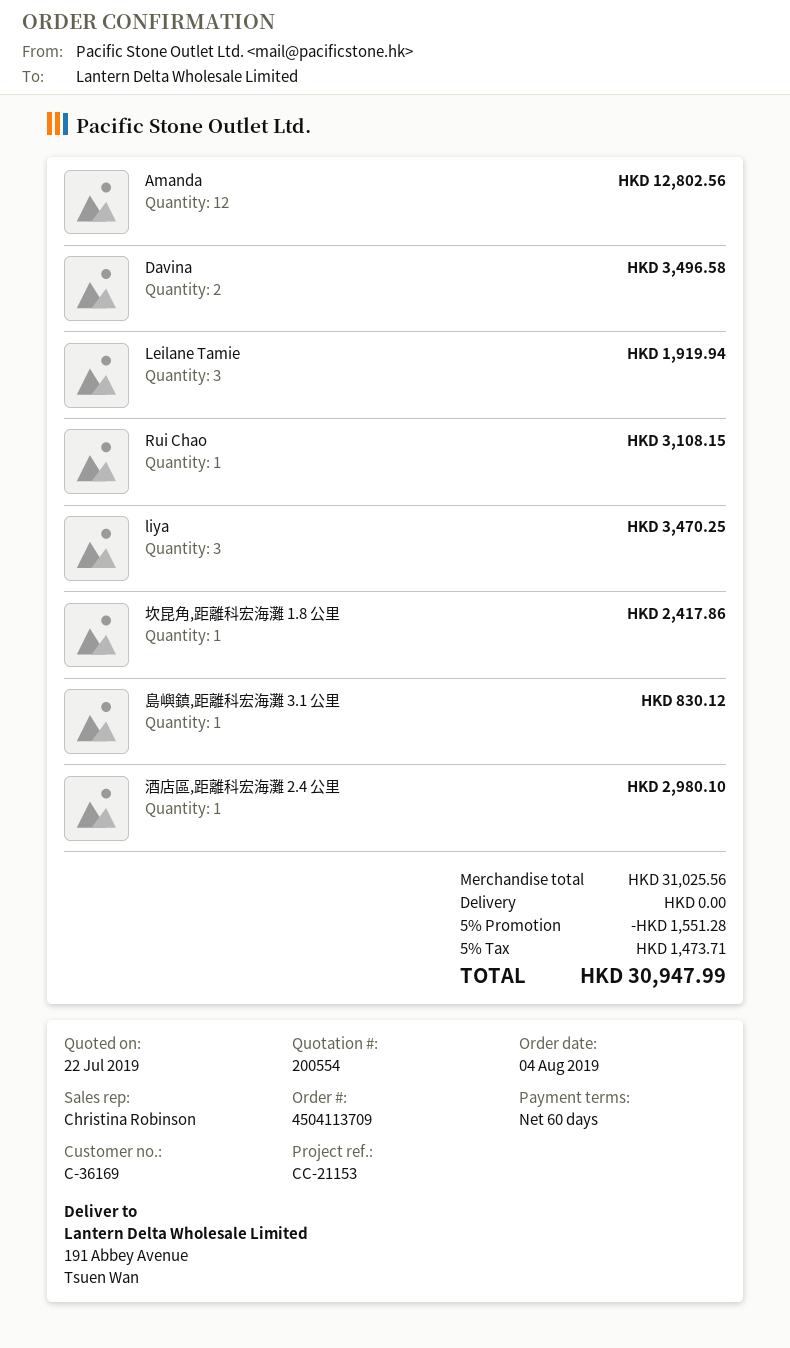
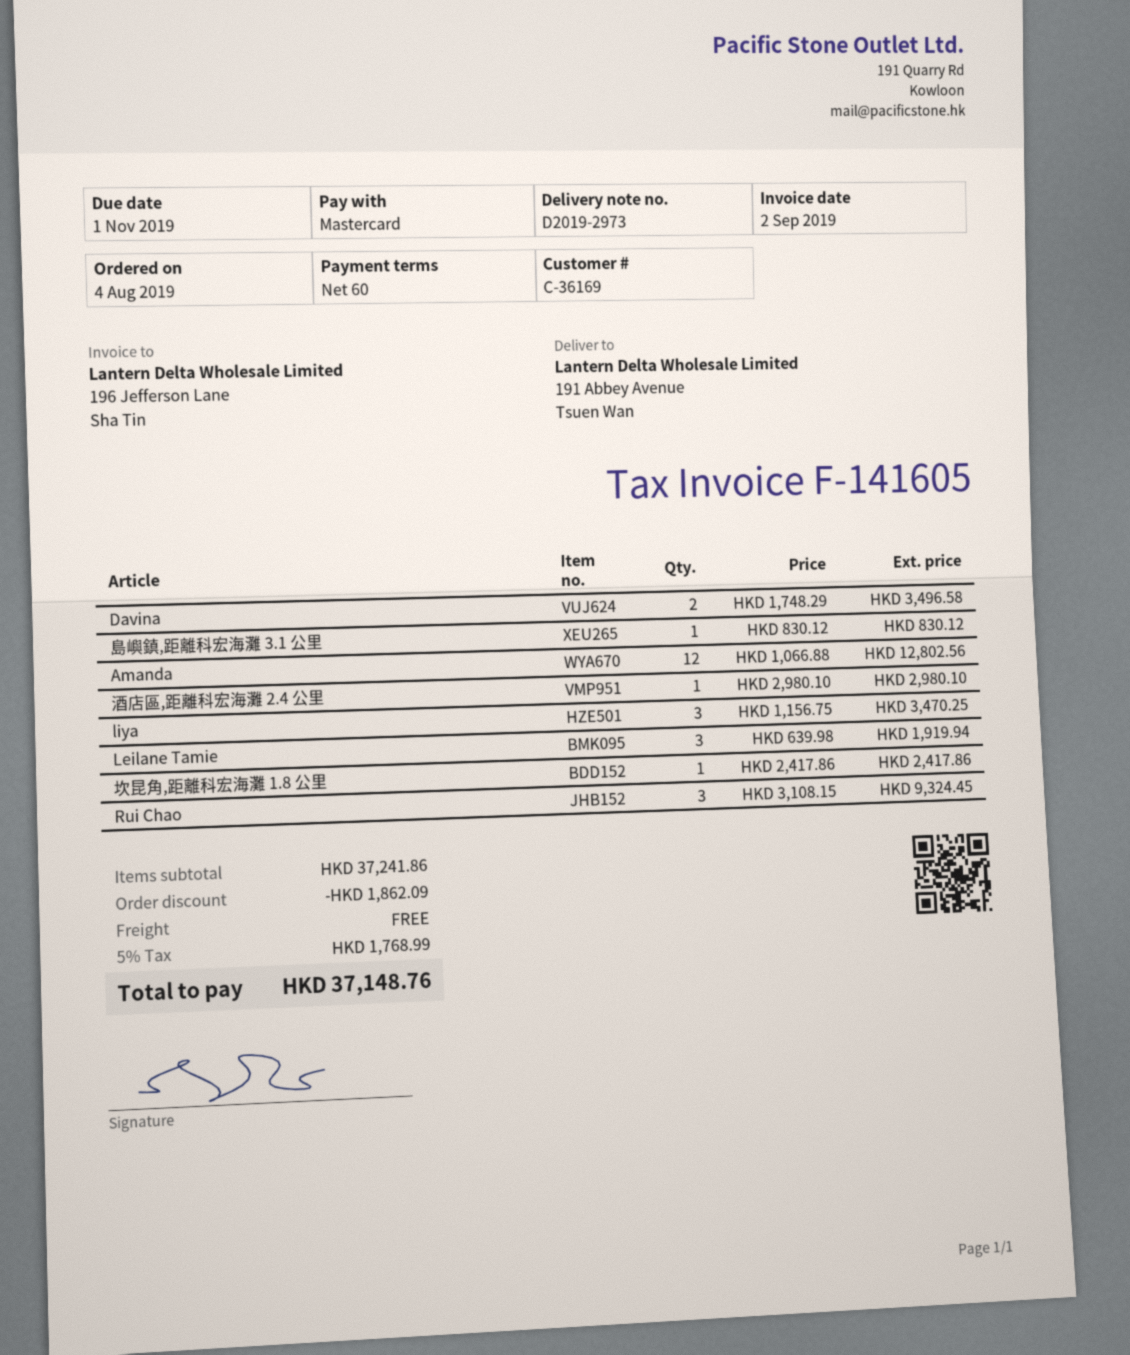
Rui Chao: 1 for 3108.15 -> 3 for 9324.45
subtotal: 31025.56 -> 37241.86
discount: 1551.28 -> 1862.09
tax: 5% = 1473.71 -> 5% = 1768.99
total: 30947.99 -> 37148.76

